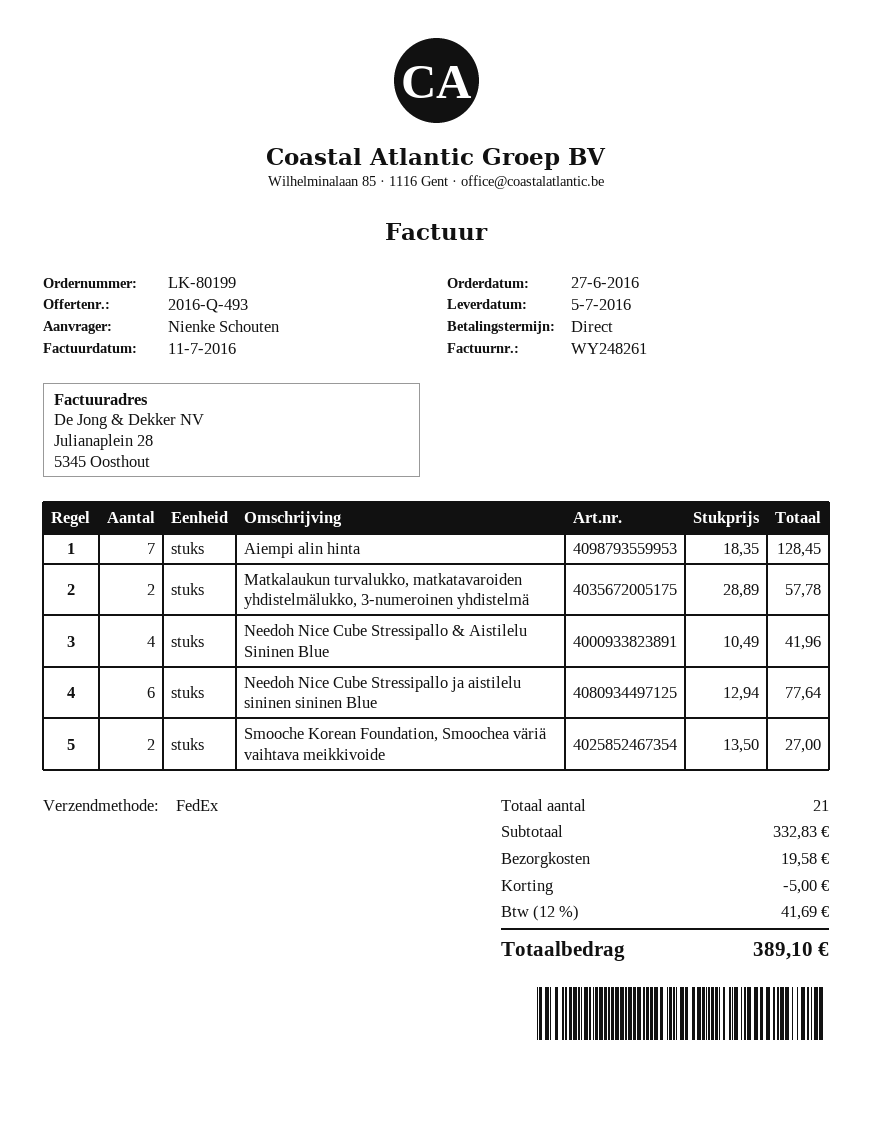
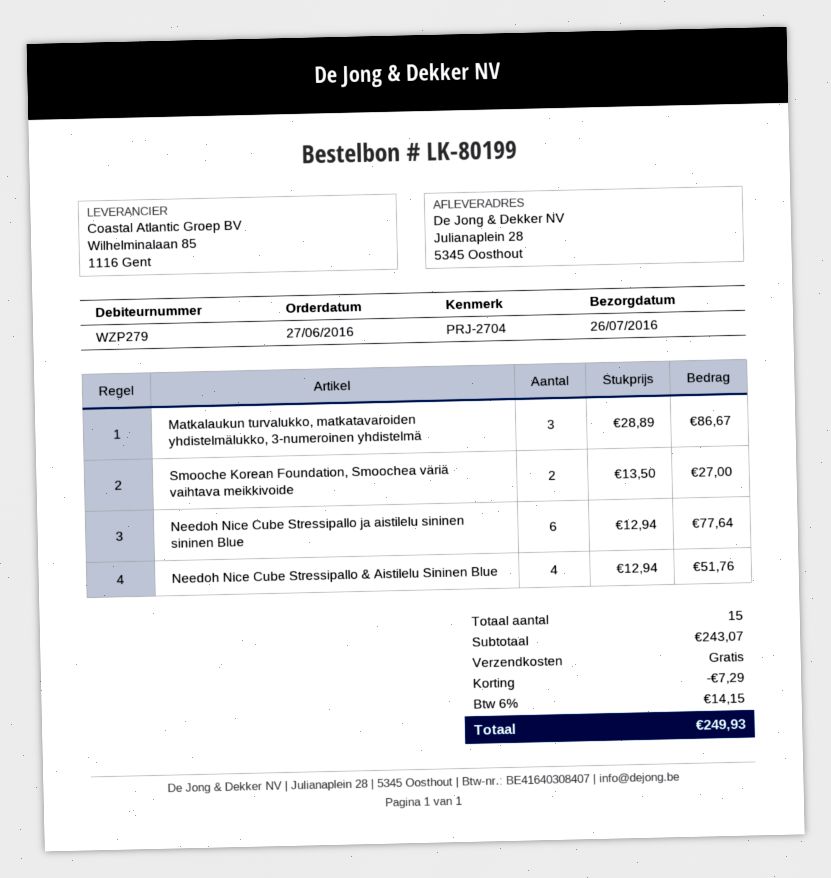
delivery date: 2016-07-05 -> 2016-07-26
Aiempi alin hinta: 7 x 18.35 = 128.45 -> none
Matkalaukun turvalukko, matkatavaroiden yhdistelmälukko, 3-numeroinen yhdistelmä: 2 x 28.89 = 57.78 -> 3 x 28.89 = 86.67
Needoh Nice Cube Stressipallo & Aistilelu Sininen Blue: 4 x 10.49 = 41.96 -> 4 x 12.94 = 51.76
total quantity: 21 -> 15
subtotal: 332.83 -> 243.07
discount: 5.00 -> 7.29
shipping: 19.58 -> 0.00
tax: 12% = 41.69 -> 6% = 14.15
total: 389.10 -> 249.93

